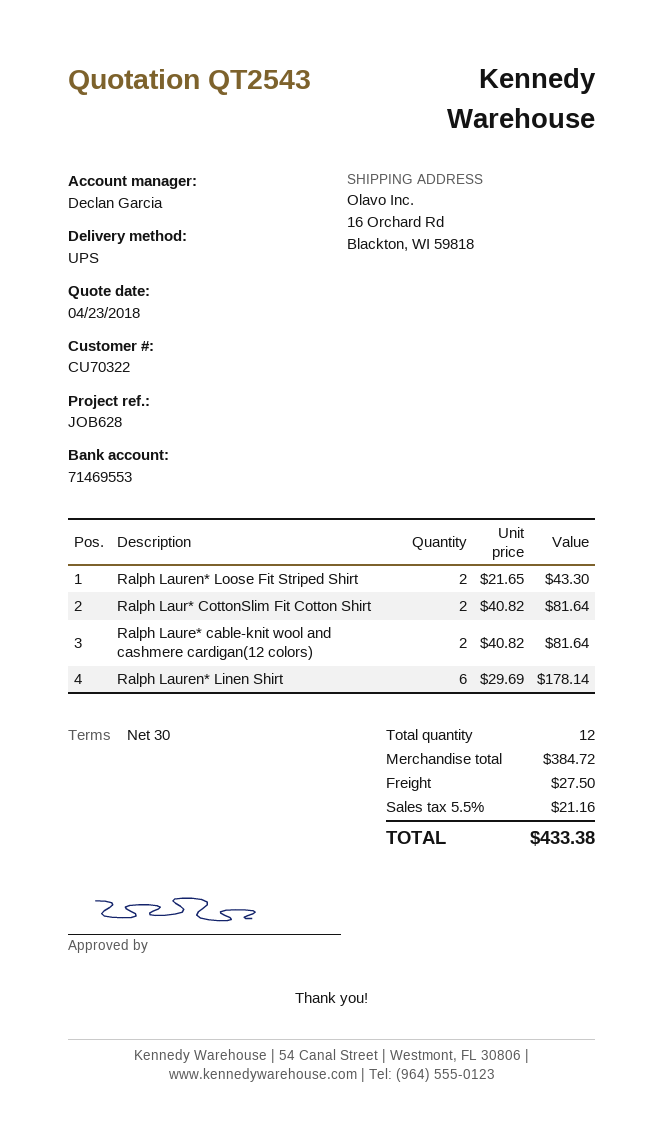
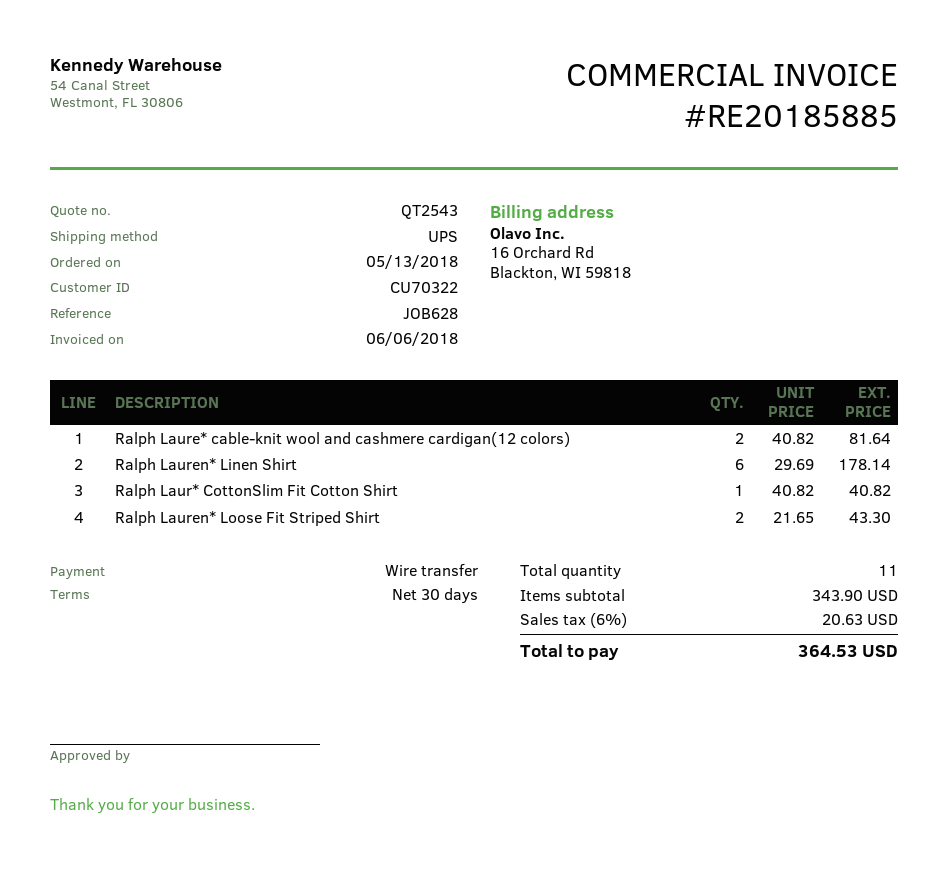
Ralph Laur* CottonSlim Fit Cotton Shirt: 2 x 40.82 = 81.64 -> 1 x 40.82 = 40.82
total quantity: 12 -> 11
subtotal: 384.72 -> 343.90
shipping: 27.50 -> none
tax: 5.5% = 21.16 -> 6% = 20.63
total: 433.38 -> 364.53

